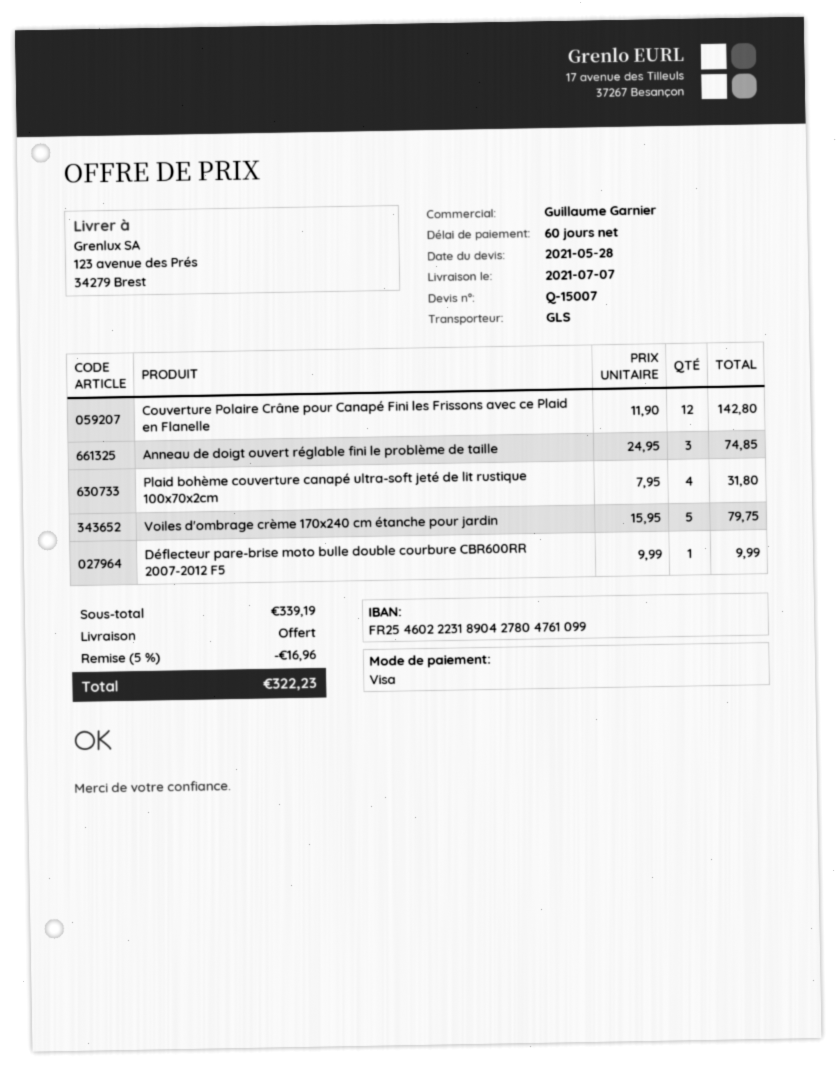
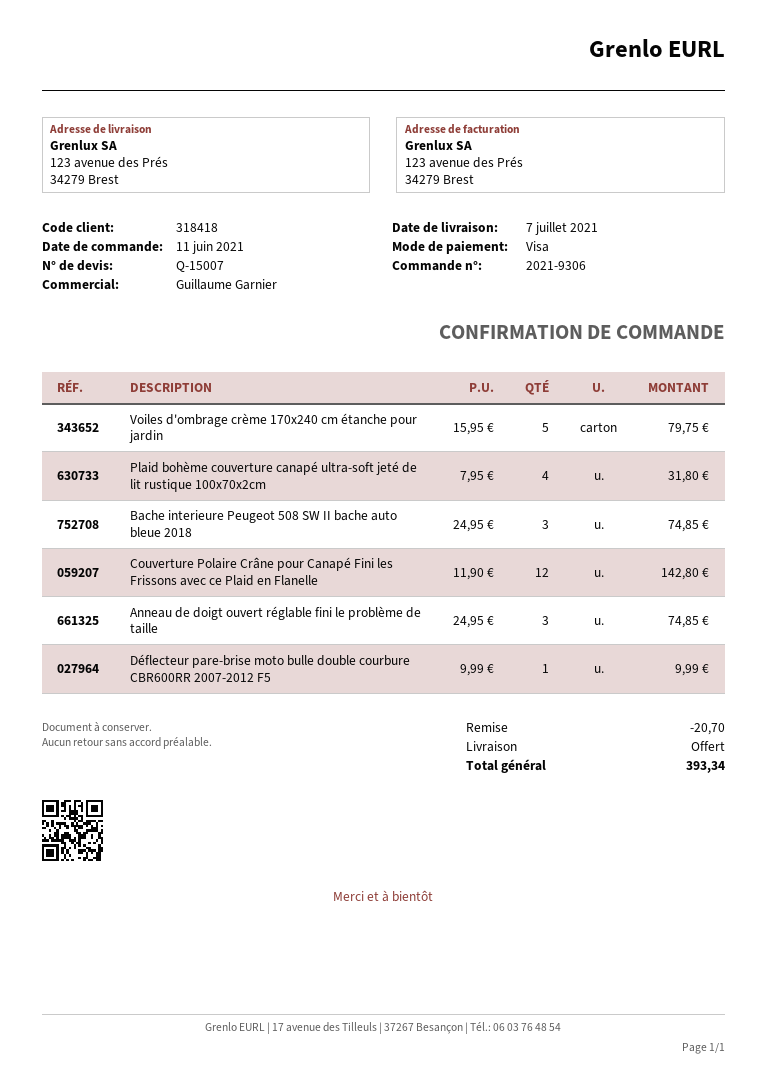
Bache interieure Peugeot 508 SW II bache auto bleue 2018: none -> 3 x 24.95 = 74.85
discount: 16.96 -> 20.70
total: 322.23 -> 393.34

